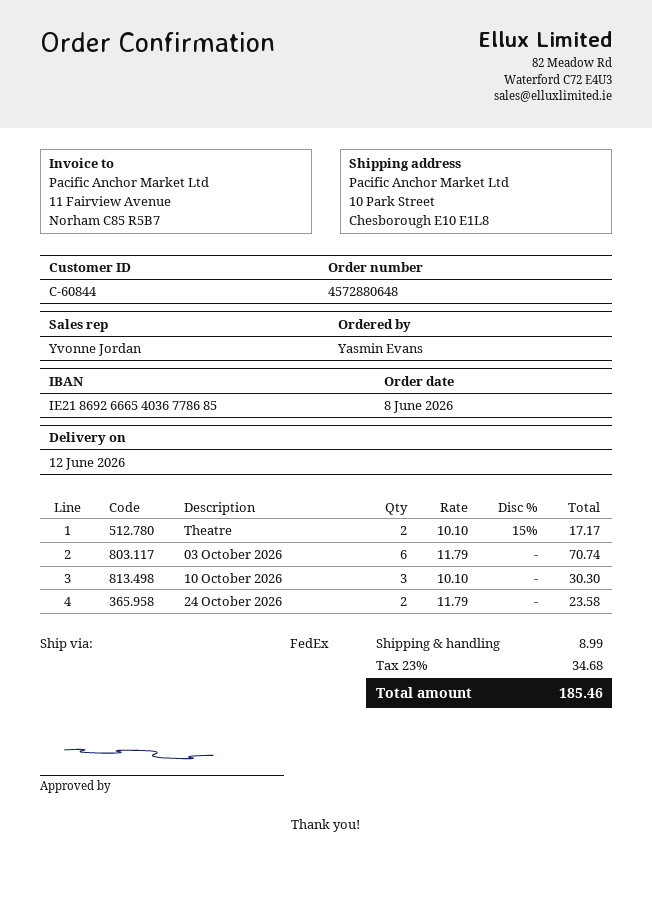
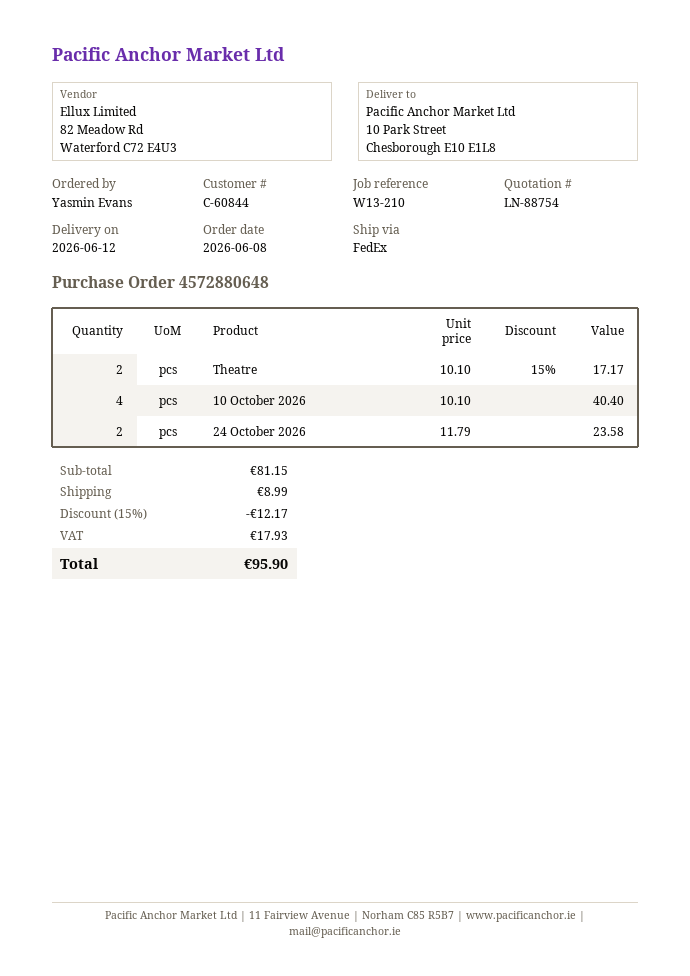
03 October 2026: 6 x 11.79 = 70.74 -> none
10 October 2026: 3 x 10.10 = 30.30 -> 4 x 10.10 = 40.40
discount: none -> 15% = 12.17
tax: 34.68 -> 17.93
total: 185.46 -> 95.90

